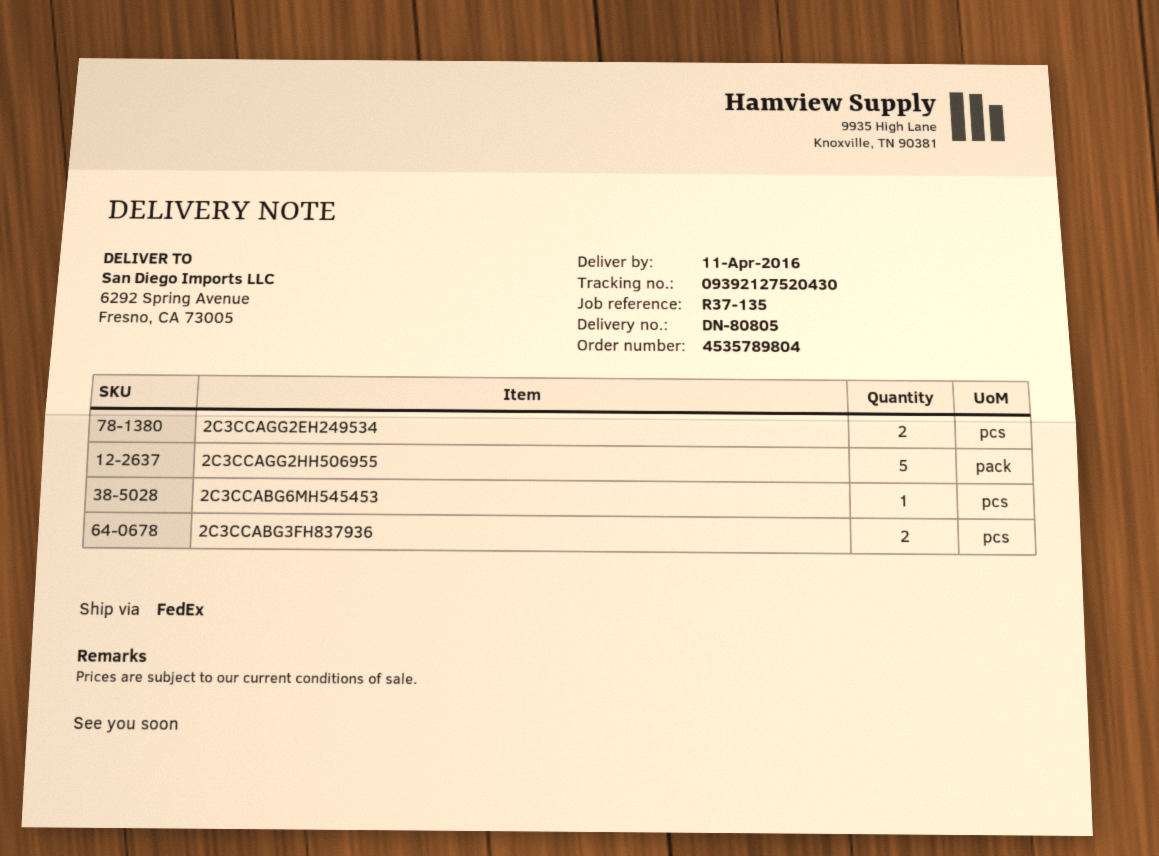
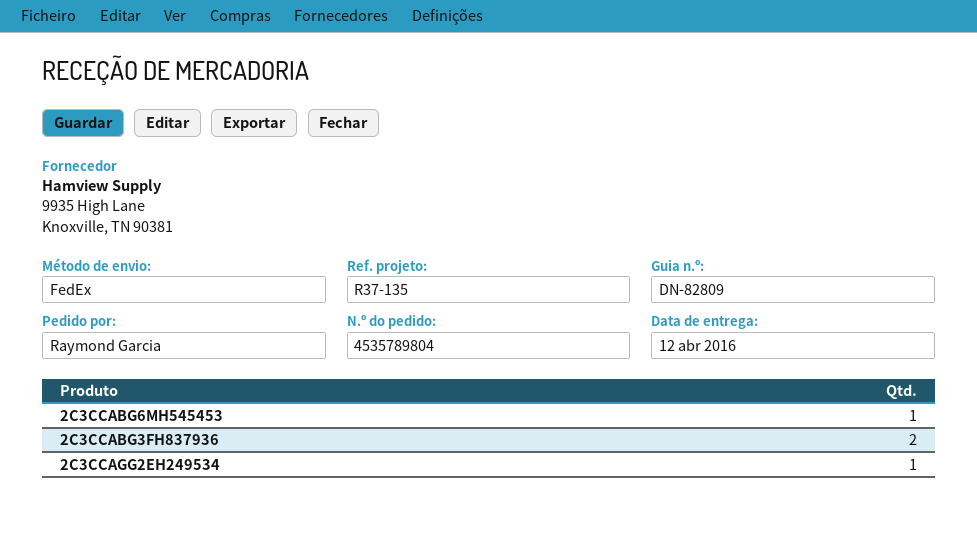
delivery note number: DN-80805 -> DN-82809
delivery date: 2016-04-11 -> 2016-04-12
2C3CCAGG2EH249534: 2 -> 1
2C3CCAGG2HH506955: 5 -> none

